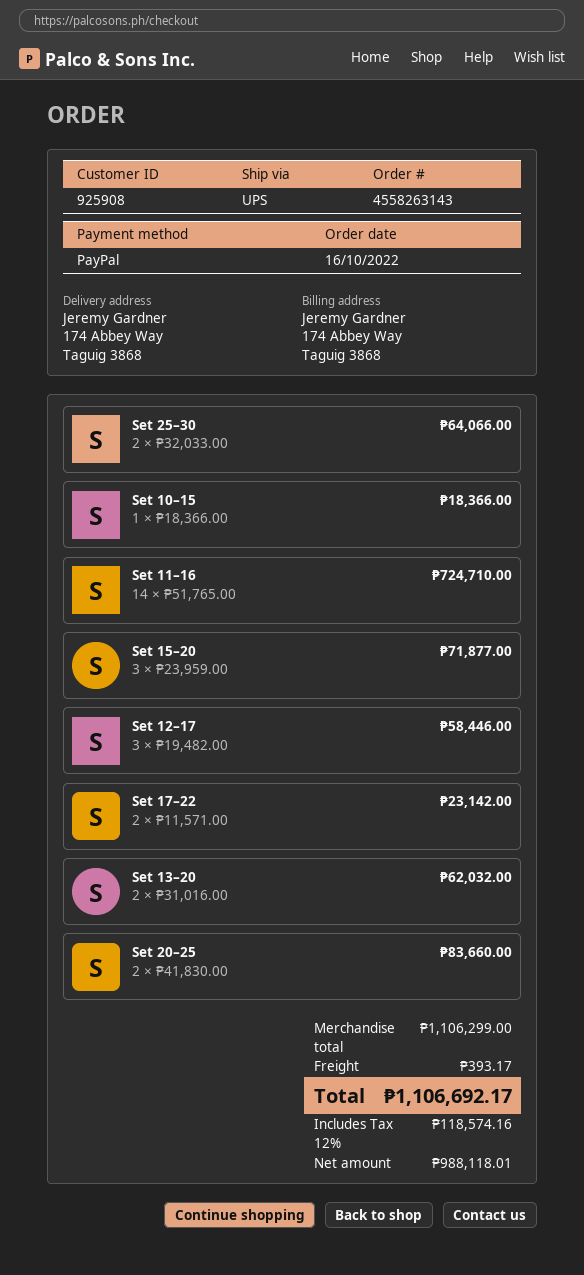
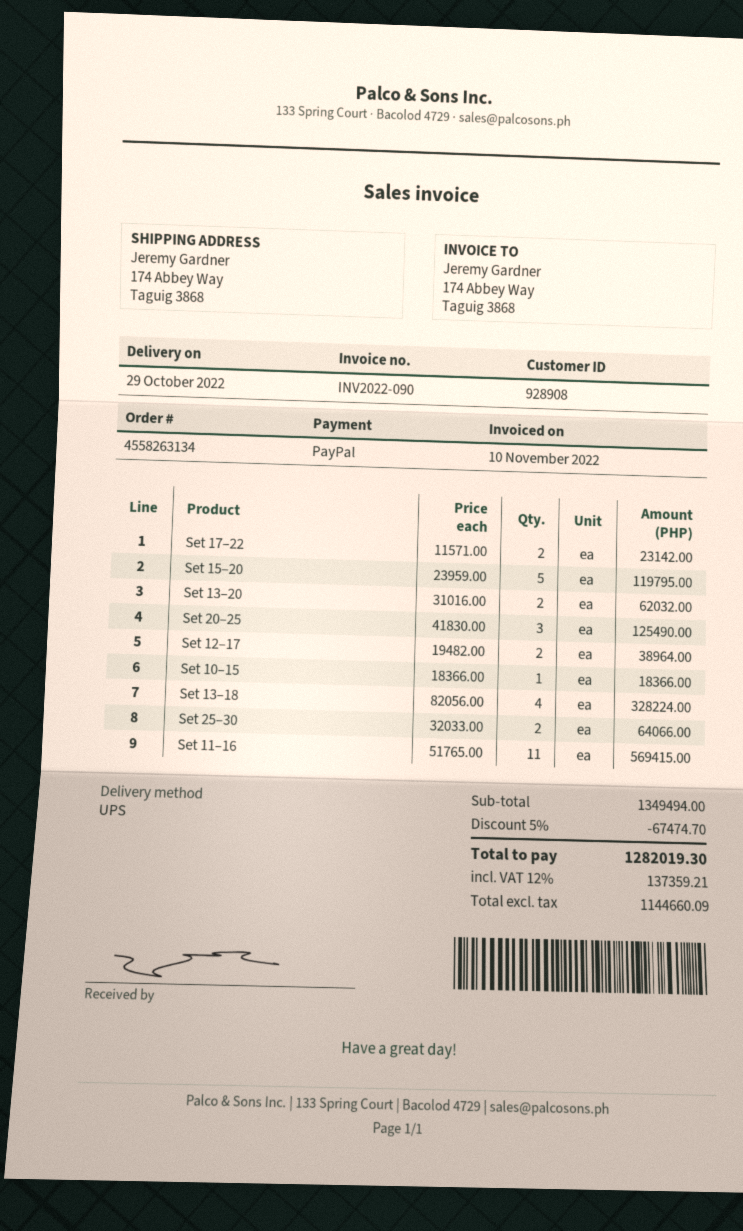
order number: 4558263143 -> 4558263134
customer number: 925908 -> 928908
Set 11–16: 14 x 51765.00 = 724710.00 -> 11 x 51765.00 = 569415.00
Set 15–20: 3 x 23959.00 = 71877.00 -> 5 x 23959.00 = 119795.00
Set 12–17: 3 x 19482.00 = 58446.00 -> 2 x 19482.00 = 38964.00
Set 20–25: 2 x 41830.00 = 83660.00 -> 3 x 41830.00 = 125490.00
Set 13–18: none -> 4 x 82056.00 = 328224.00
subtotal: 1106299.00 -> 1349494.00
discount: none -> 5% = 67474.70
shipping: 393.17 -> none
net: 988118.01 -> 1144660.09
tax: 12% = 118574.16 -> 12% = 137359.21
total: 1106692.17 -> 1282019.30

